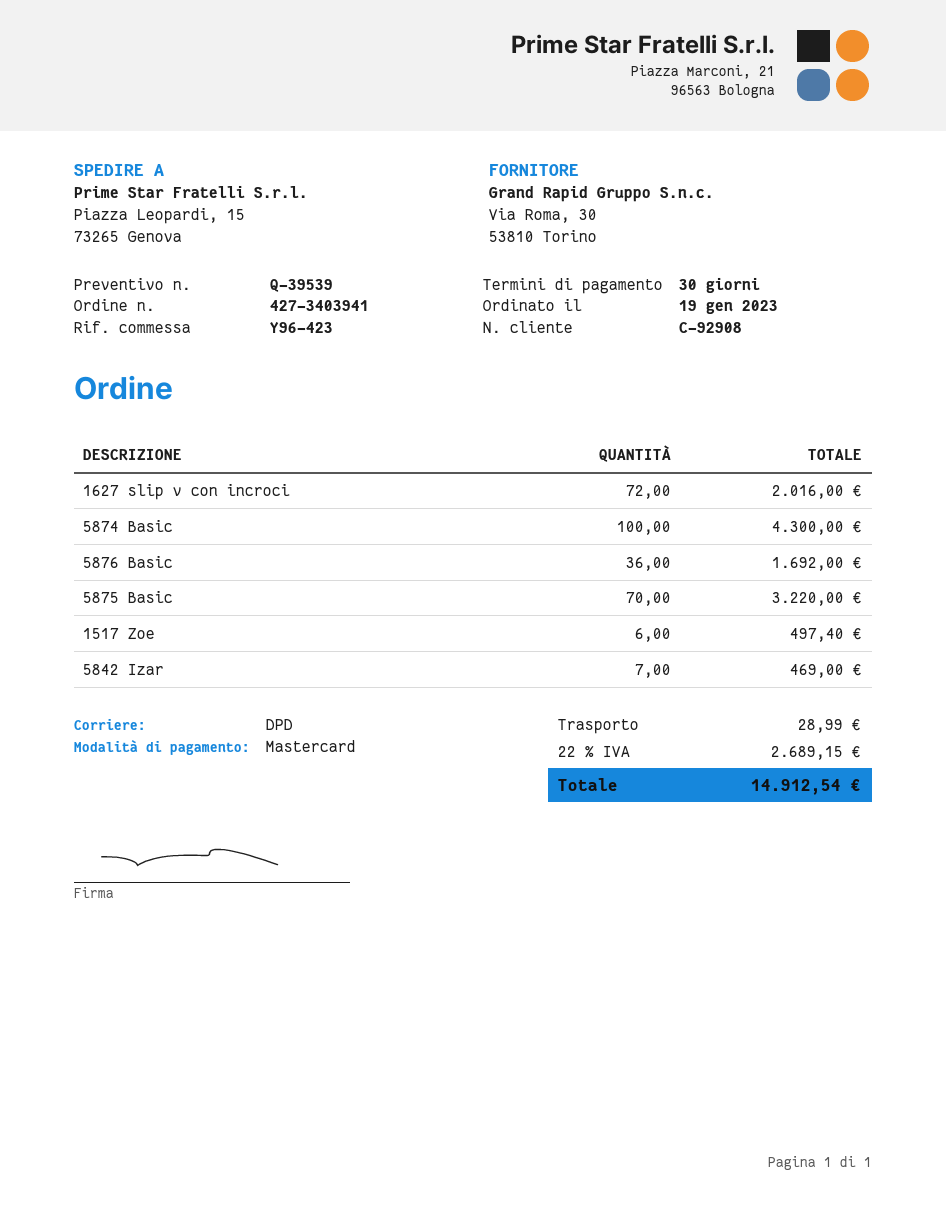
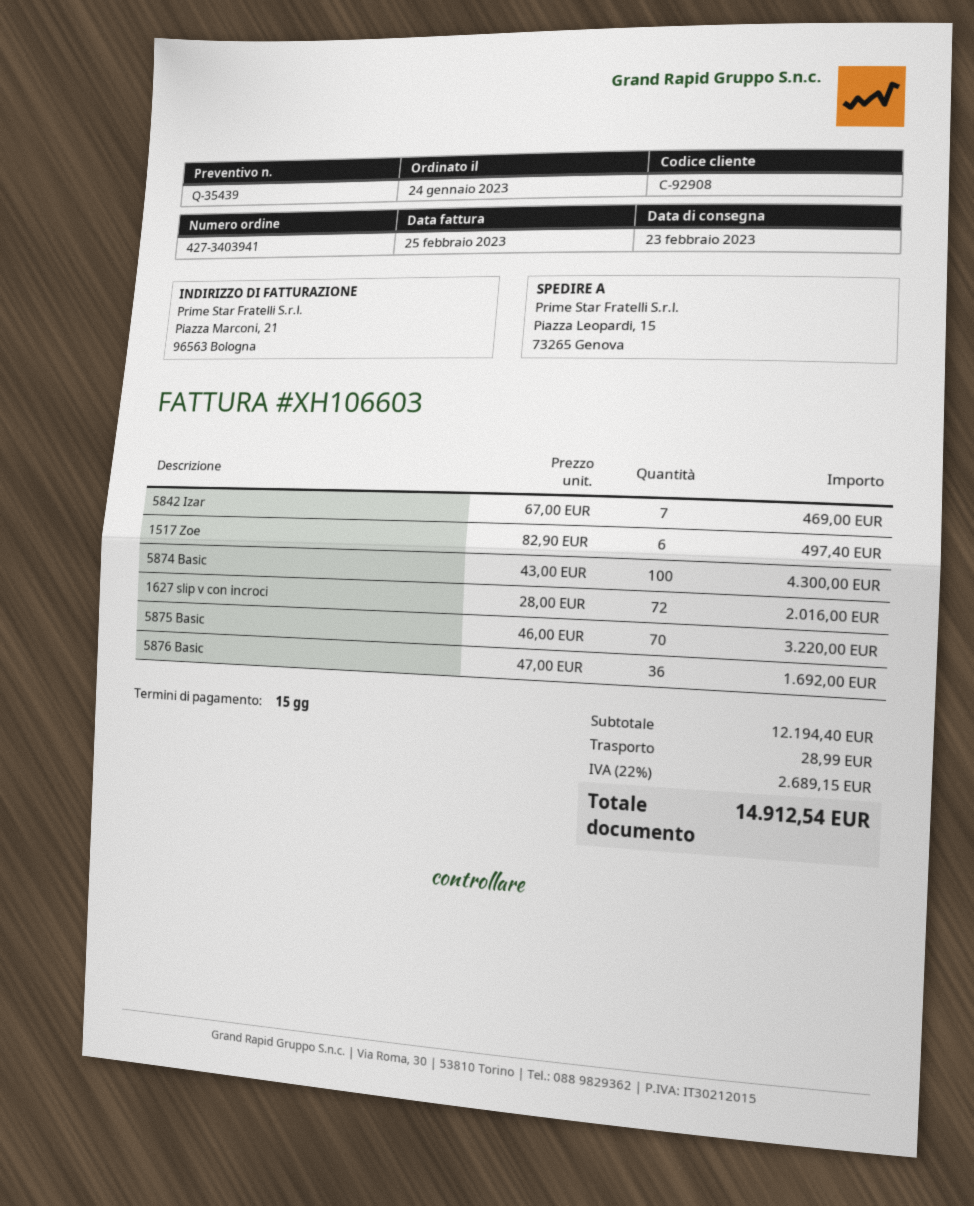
quote number: Q-39539 -> Q-35439
order date: 2023-01-19 -> 2023-01-24
payment terms: 30 days -> 15 days

